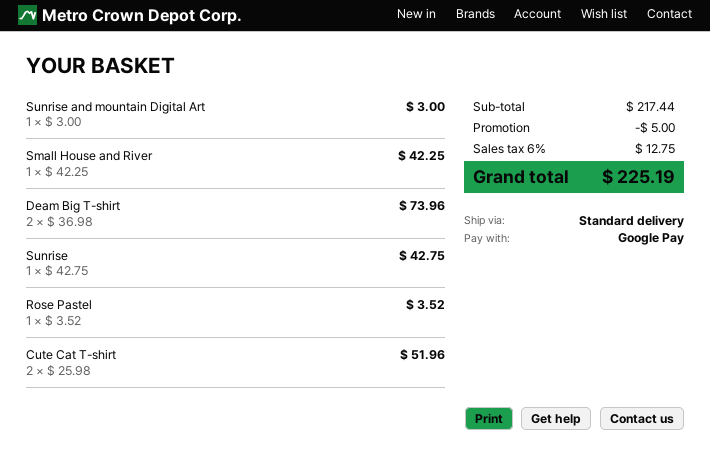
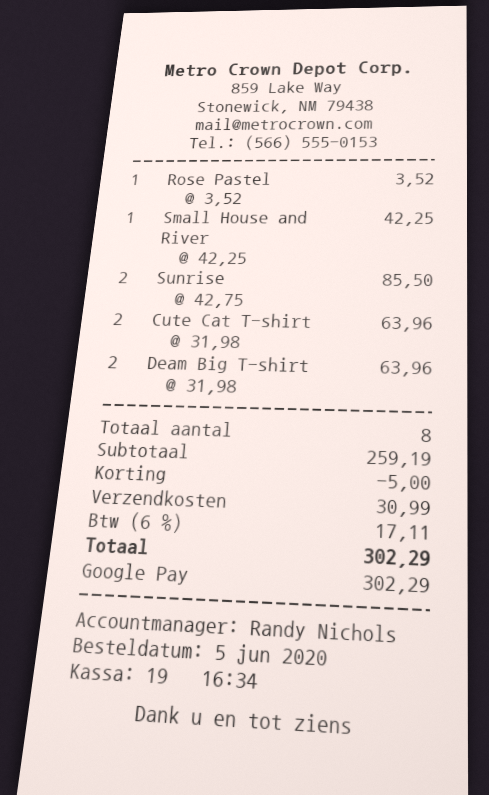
Sunrise and mountain Digital Art: 1 x 3.00 = 3.00 -> none
Deam Big T-shirt: 2 x 36.98 = 73.96 -> 2 x 31.98 = 63.96
Sunrise: 1 x 42.75 = 42.75 -> 2 x 42.75 = 85.50
Cute Cat T-shirt: 2 x 25.98 = 51.96 -> 2 x 31.98 = 63.96
subtotal: 217.44 -> 259.19
shipping: none -> 30.99
tax: 6% = 12.75 -> 6% = 17.11
total: 225.19 -> 302.29

